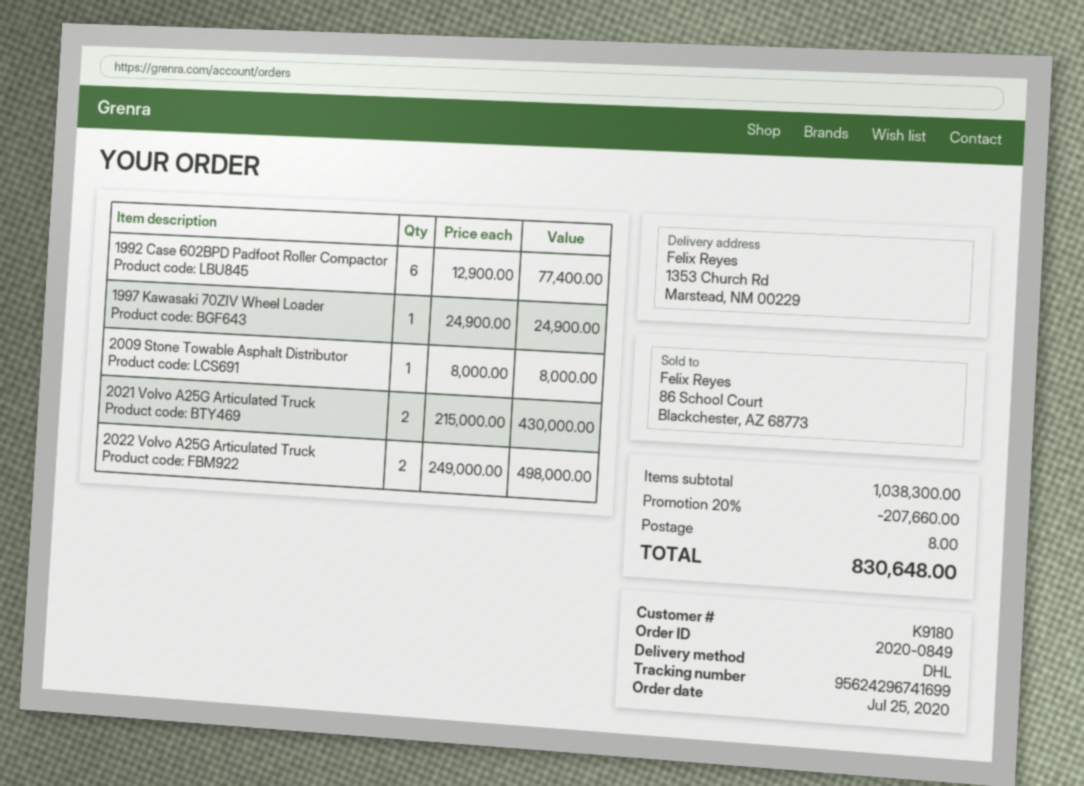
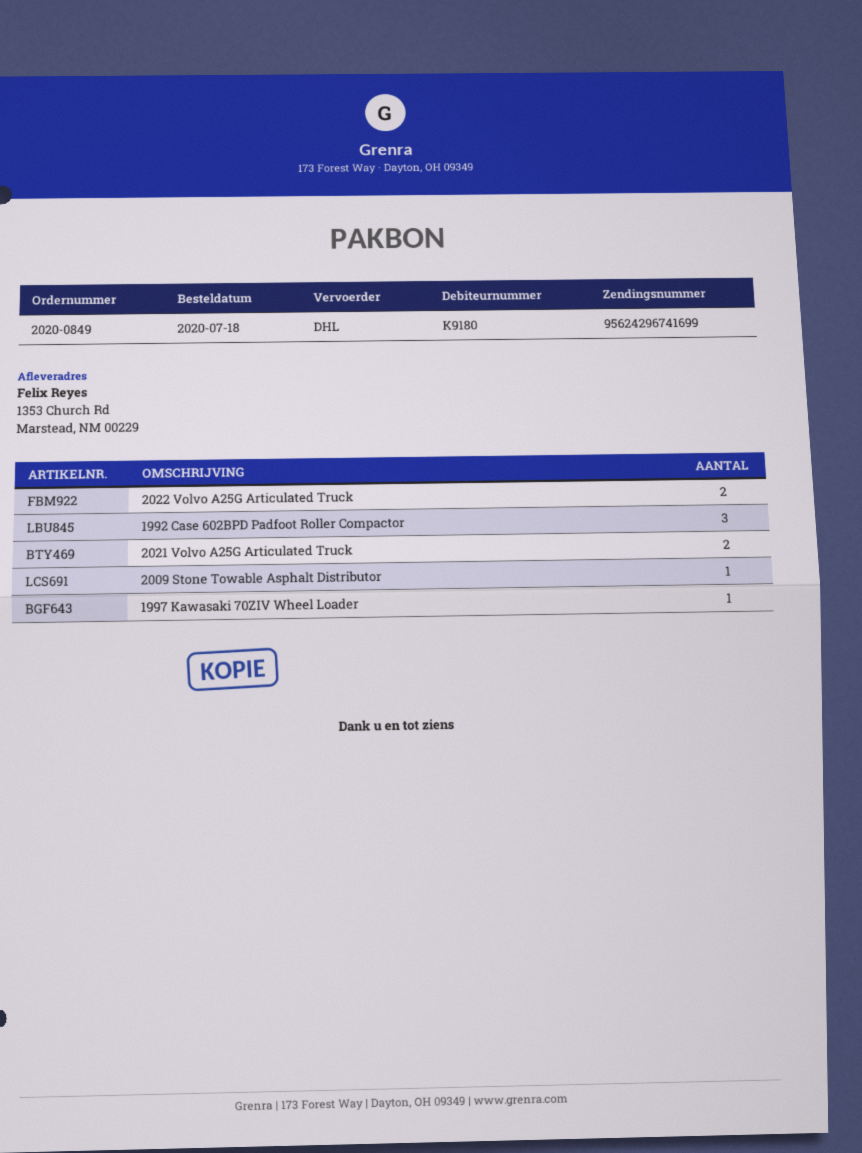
order date: 2020-07-25 -> 2020-07-18
1992 Case 602BPD Padfoot Roller Compactor: 6 -> 3

